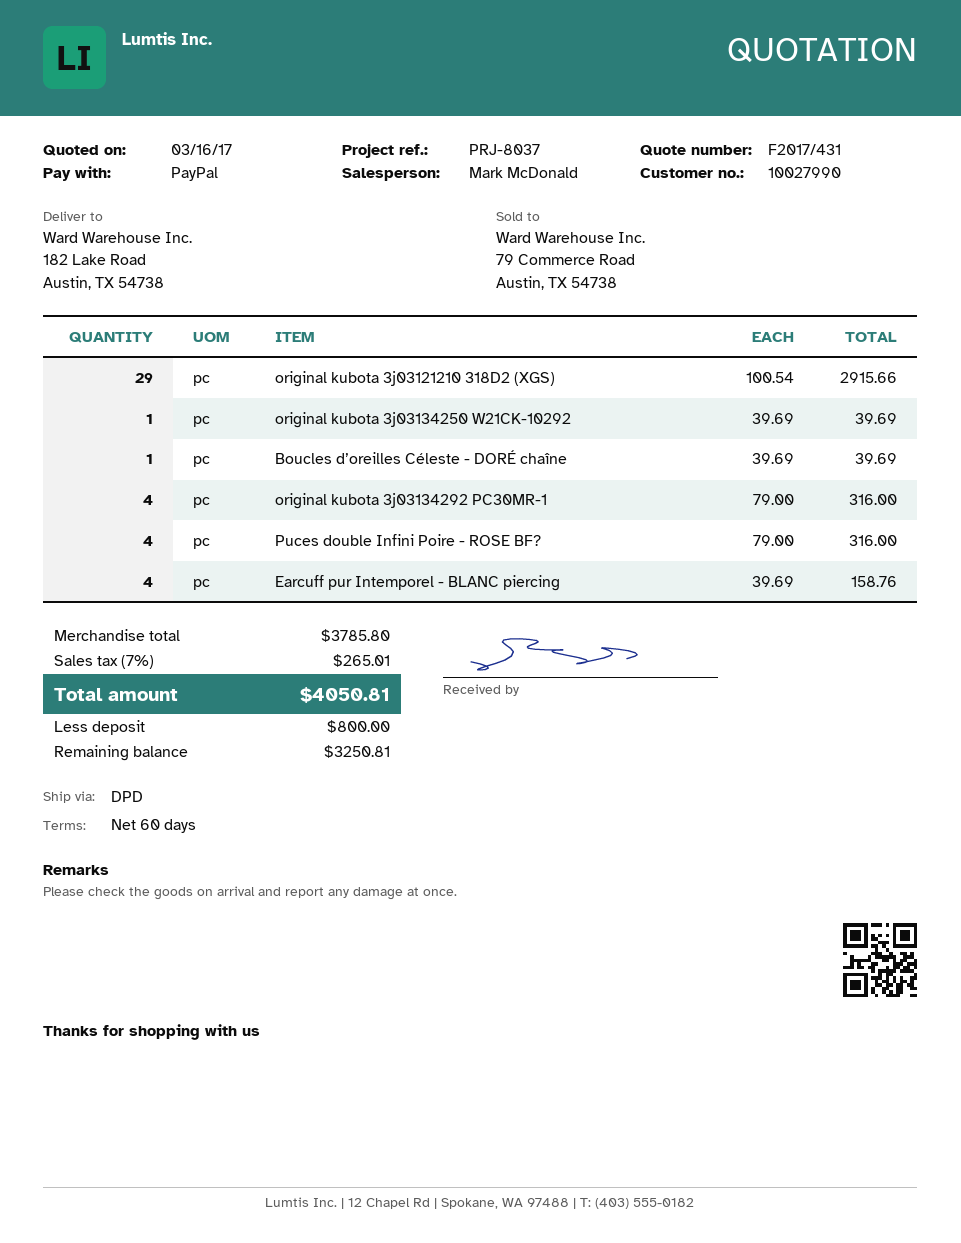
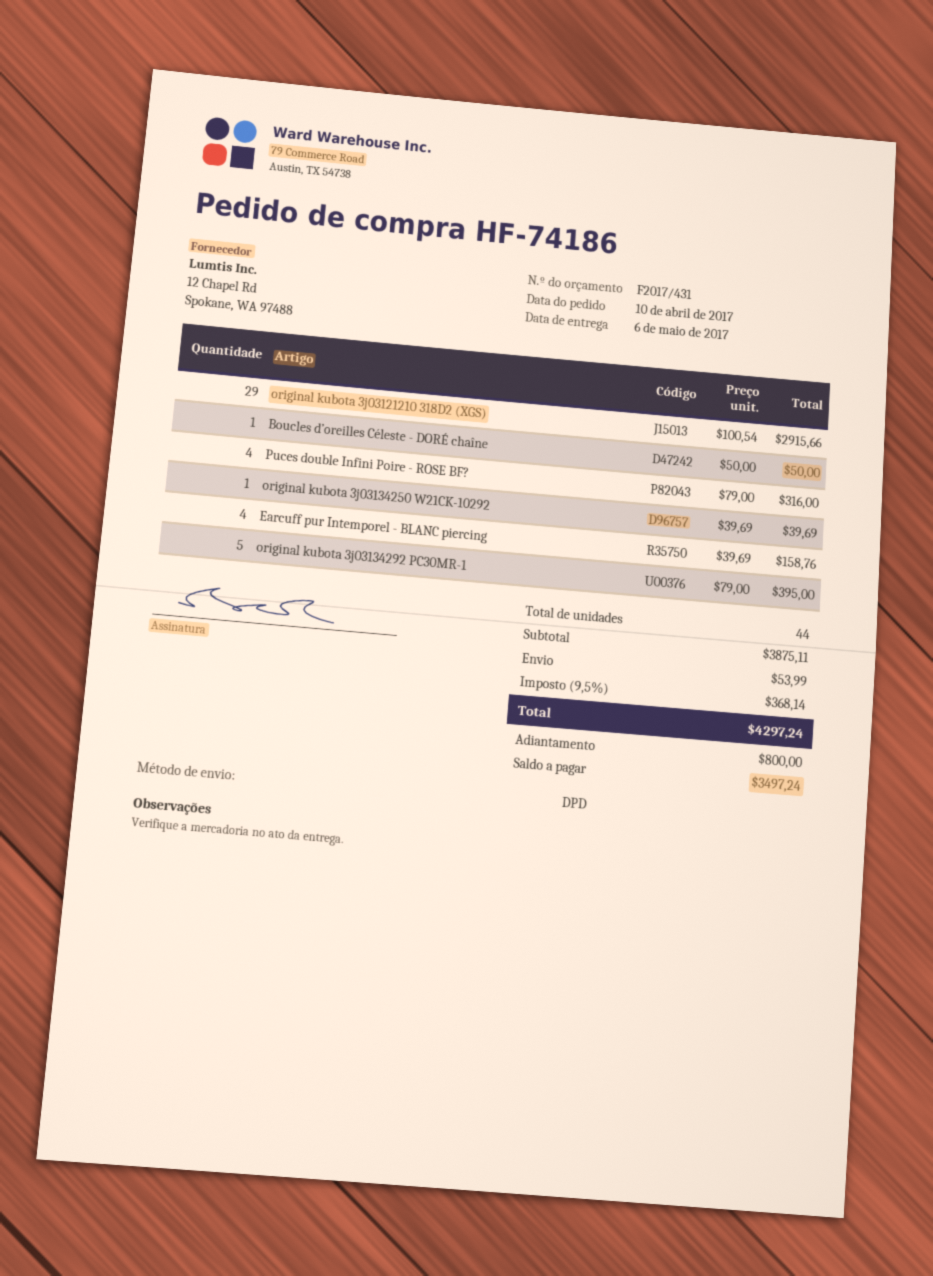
Boucles d’oreilles Céleste - DORÉ chaîne: 1 x 39.69 = 39.69 -> 1 x 50.00 = 50.00
original kubota 3j03134292 PC30MR-1: 4 x 79.00 = 316.00 -> 5 x 79.00 = 395.00
subtotal: 3785.80 -> 3875.11
shipping: none -> 53.99
tax: 7% = 265.01 -> 9.5% = 368.14
total: 4050.81 -> 4297.24
balance: 3250.81 -> 3497.24

